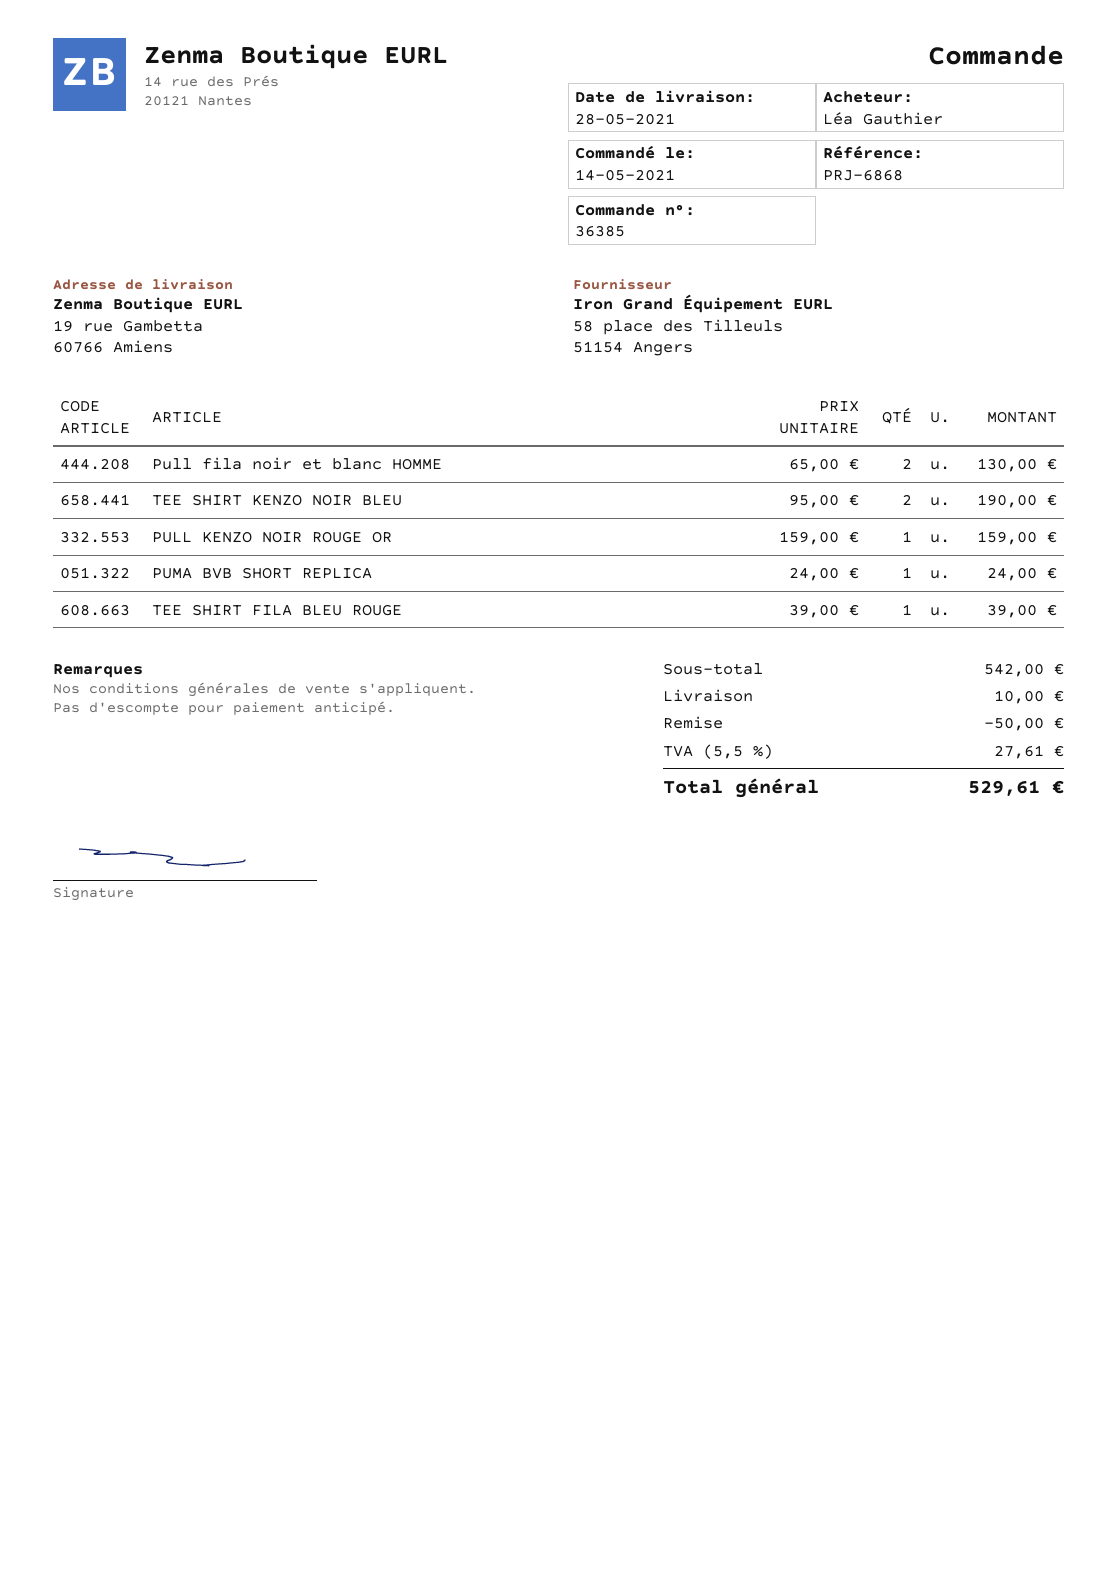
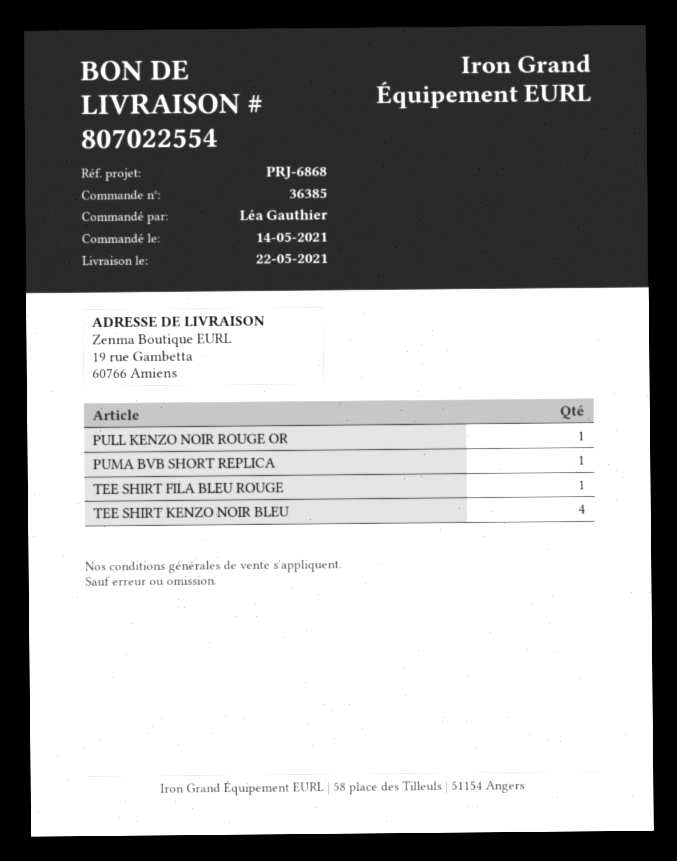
delivery date: 2021-05-28 -> 2021-05-22
Pull fila noir et blanc HOMME: 2 -> none
TEE SHIRT KENZO NOIR BLEU: 2 -> 4

